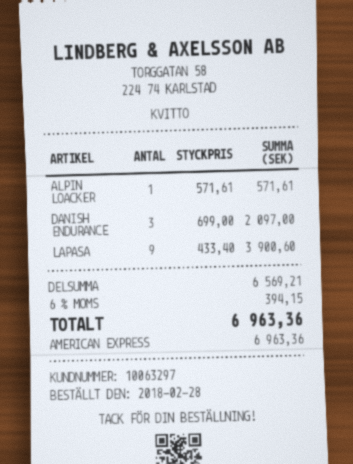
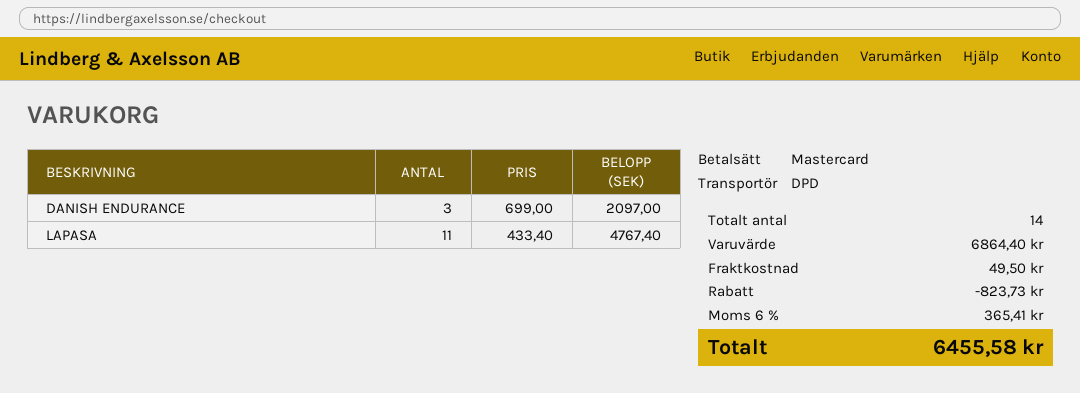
payment method: American Express -> Mastercard
ALPIN LOACKER: 1 x 571.61 = 571.61 -> none
LAPASA: 9 x 433.40 = 3900.60 -> 11 x 433.40 = 4767.40
subtotal: 6569.21 -> 6864.40
discount: none -> 823.73
shipping: none -> 49.50
tax: 6% = 394.15 -> 6% = 365.41
total: 6963.36 -> 6455.58

